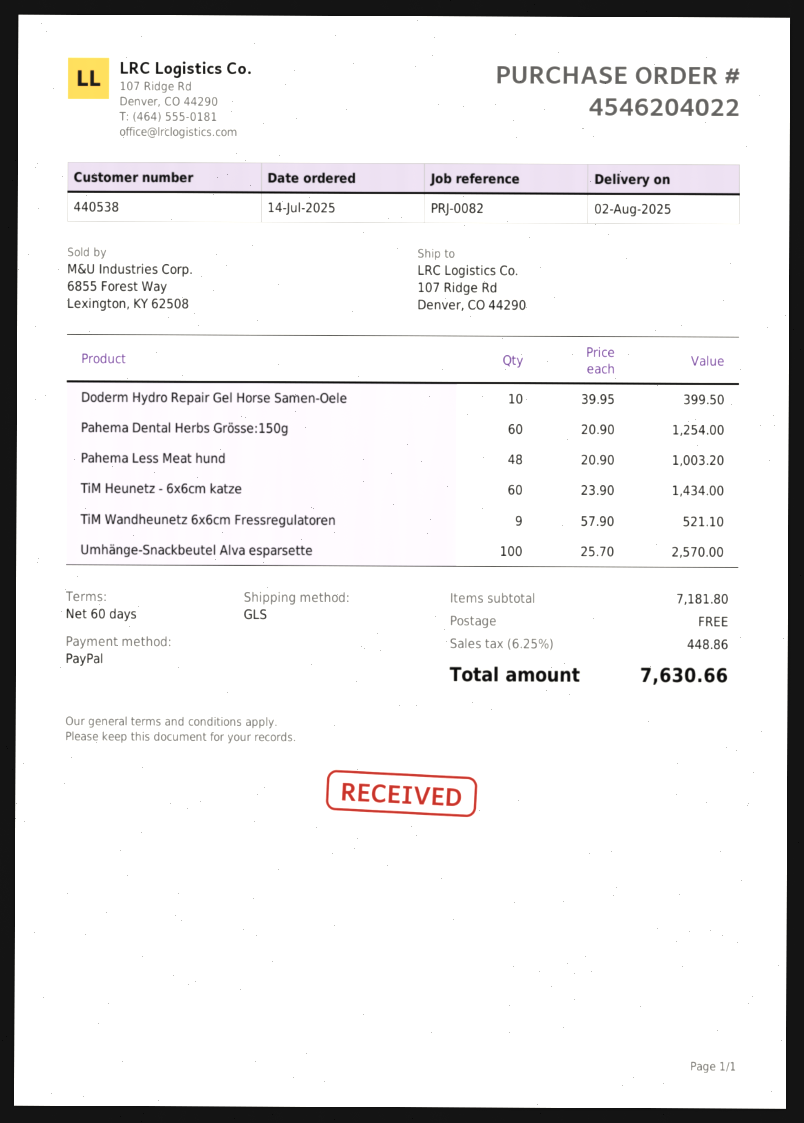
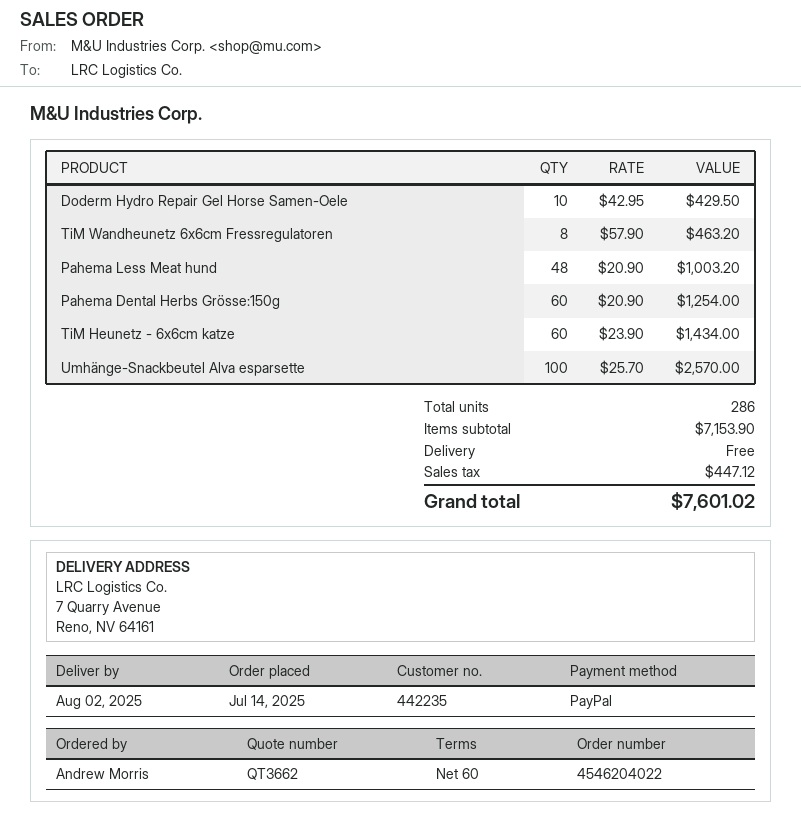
customer number: 440538 -> 442235
ship to: 107 Ridge Rd, Denver, CO 44290 -> 7 Quarry Avenue, Reno, NV 64161
Doderm Hydro Repair Gel Horse Samen-Oele: 10 x 39.95 = 399.50 -> 10 x 42.95 = 429.50
TiM Wandheunetz 6x6cm Fressregulatoren: 9 x 57.90 = 521.10 -> 8 x 57.90 = 463.20
subtotal: 7181.80 -> 7153.90
tax: 448.86 -> 447.12
total: 7630.66 -> 7601.02

